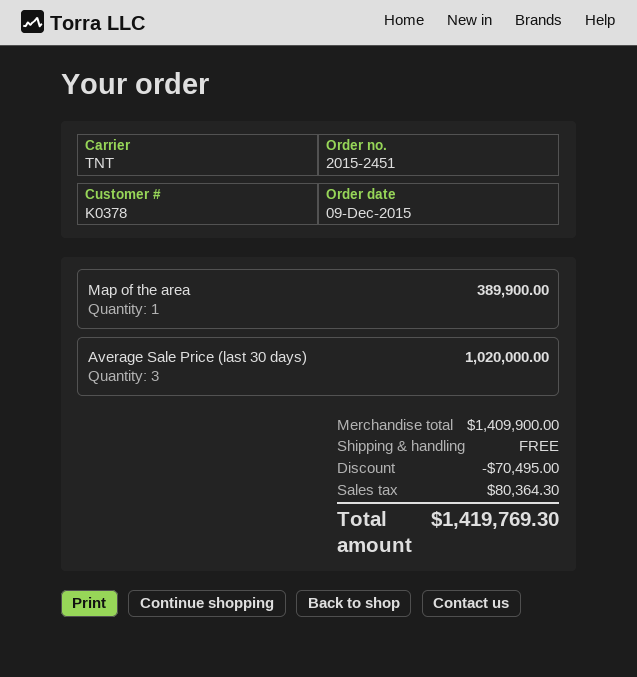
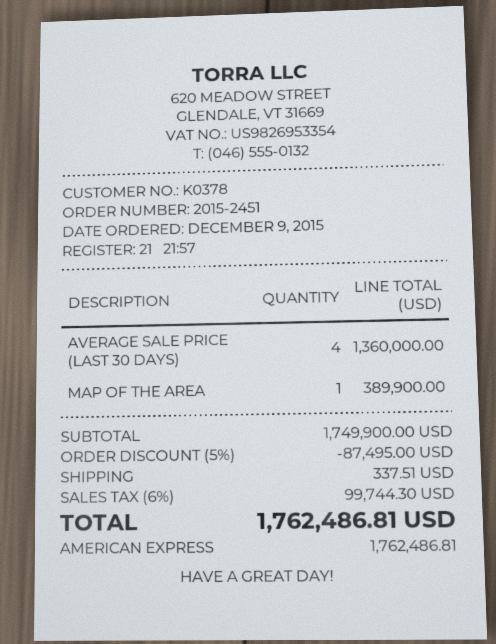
Average Sale Price (last 30 days): 3 for 1020000.00 -> 4 for 1360000.00
subtotal: 1409900.00 -> 1749900.00
discount: 70495.00 -> 87495.00
shipping: 0.00 -> 337.51
tax: 80364.30 -> 99744.30
total: 1419769.30 -> 1762486.81

